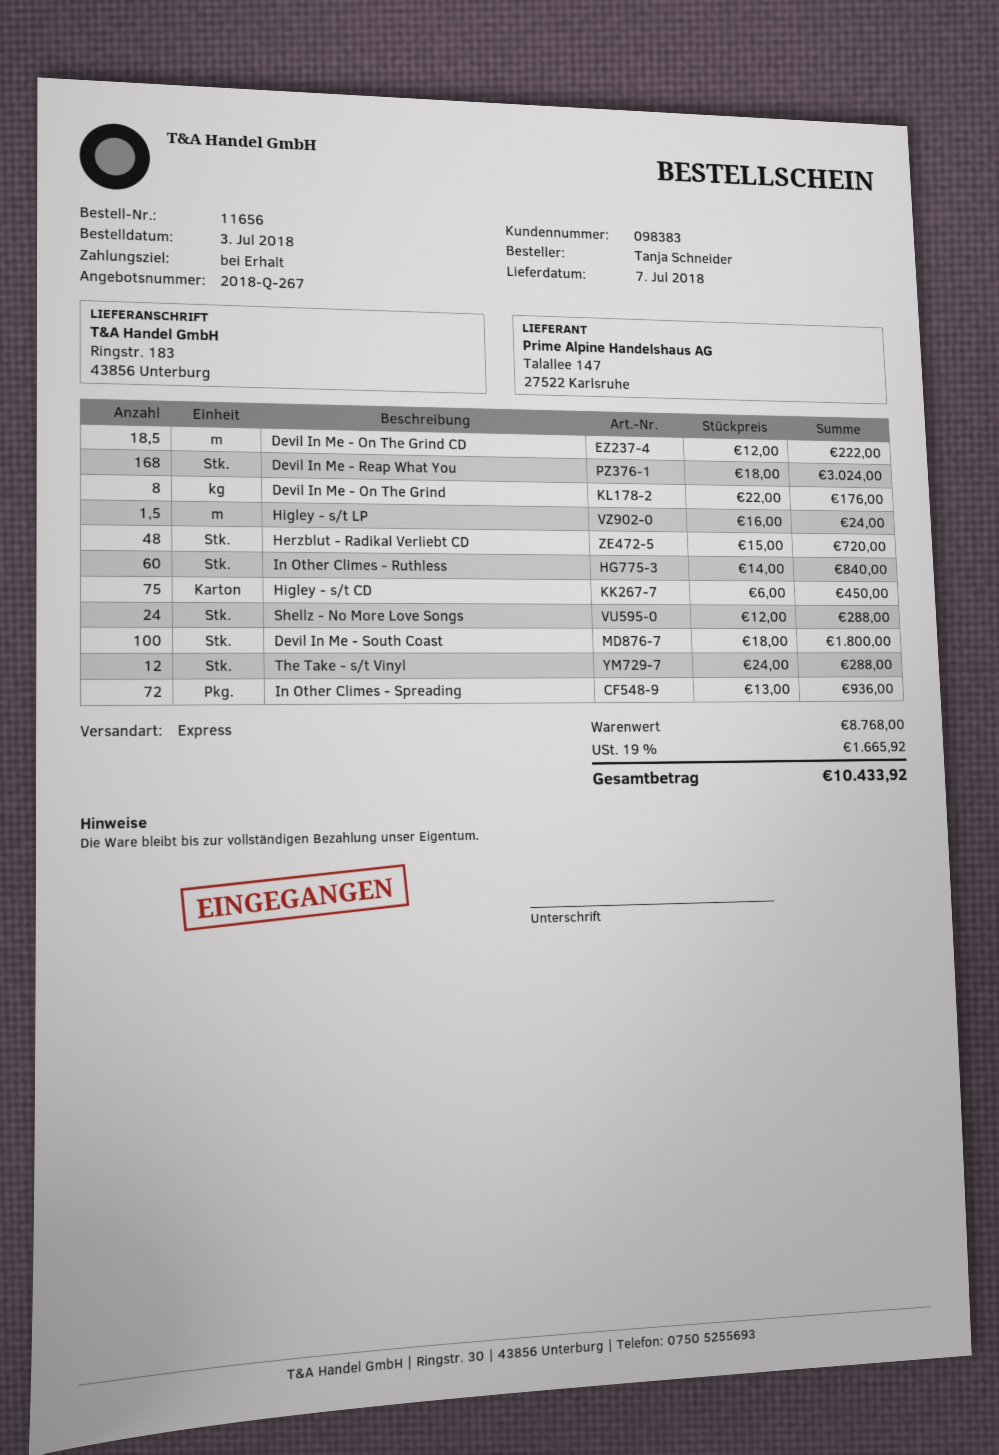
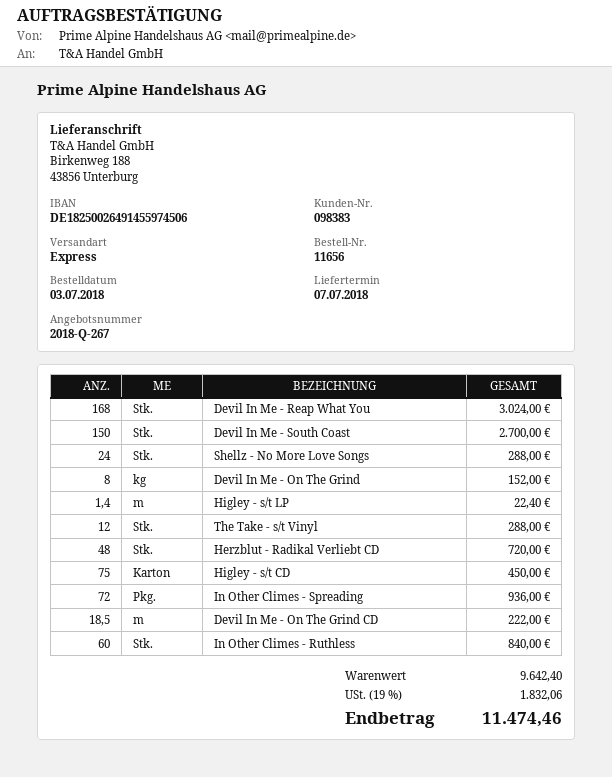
ship to: Ringstr. 183, 43856 Unterburg -> Birkenweg 188, 43856 Unterburg
Devil In Me - On The Grind: 8 for 176.00 -> 8 for 152.00
Higley - s/t LP: 1.5 for 24.00 -> 1.4 for 22.40
Devil In Me - South Coast: 100 for 1800.00 -> 150 for 2700.00
subtotal: 8768.00 -> 9642.40
tax: 19% = 1665.92 -> 19% = 1832.06
total: 10433.92 -> 11474.46

